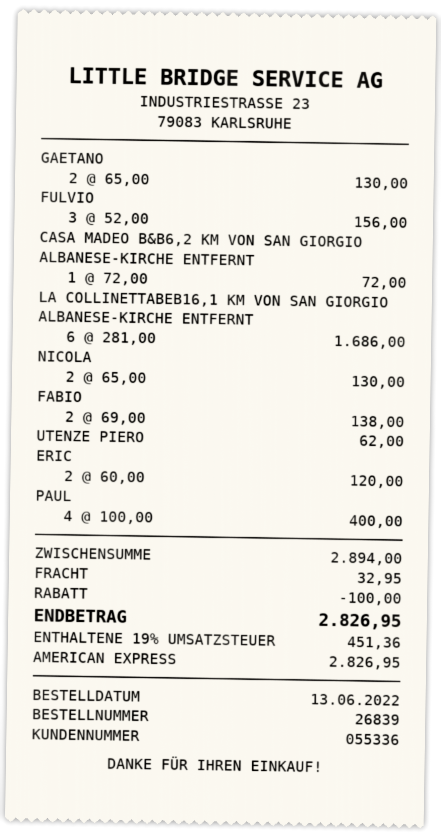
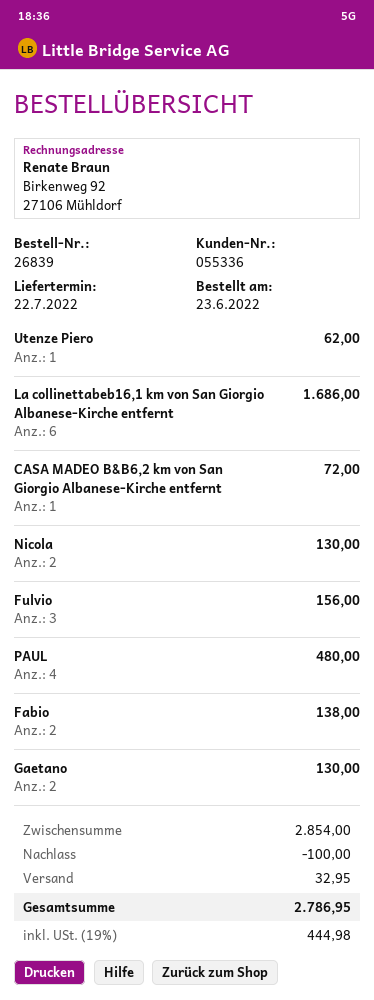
order date: 2022-06-13 -> 2022-06-23
ERIC: 2 for 120.00 -> none
PAUL: 4 for 400.00 -> 4 for 480.00
subtotal: 2894.00 -> 2854.00
tax: 19% = 451.36 -> 19% = 444.98
total: 2826.95 -> 2786.95

